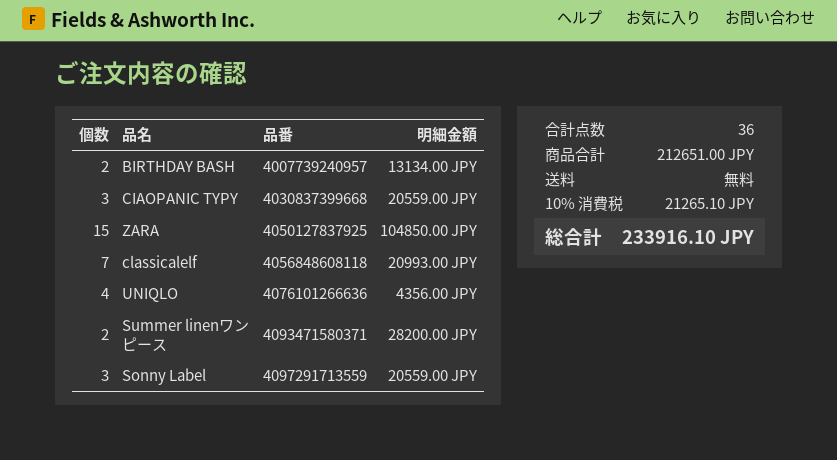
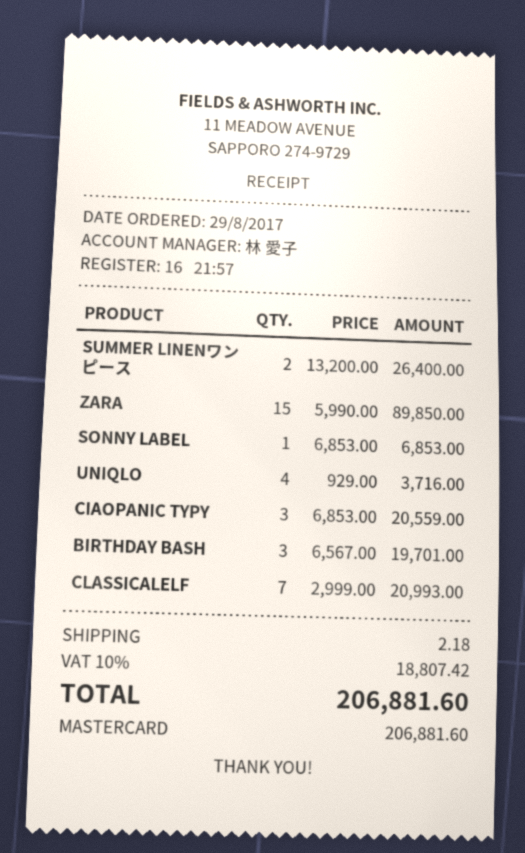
BIRTHDAY BASH: 2 for 13134.00 -> 3 for 19701.00
ZARA: 15 for 104850.00 -> 15 for 89850.00
UNIQLO: 4 for 4356.00 -> 4 for 3716.00
Summer linenワンピース: 2 for 28200.00 -> 2 for 26400.00
Sonny Label: 3 for 20559.00 -> 1 for 6853.00
shipping: 0.00 -> 2.18
tax: 10% = 21265.10 -> 10% = 18807.42
total: 233916.10 -> 206881.60

